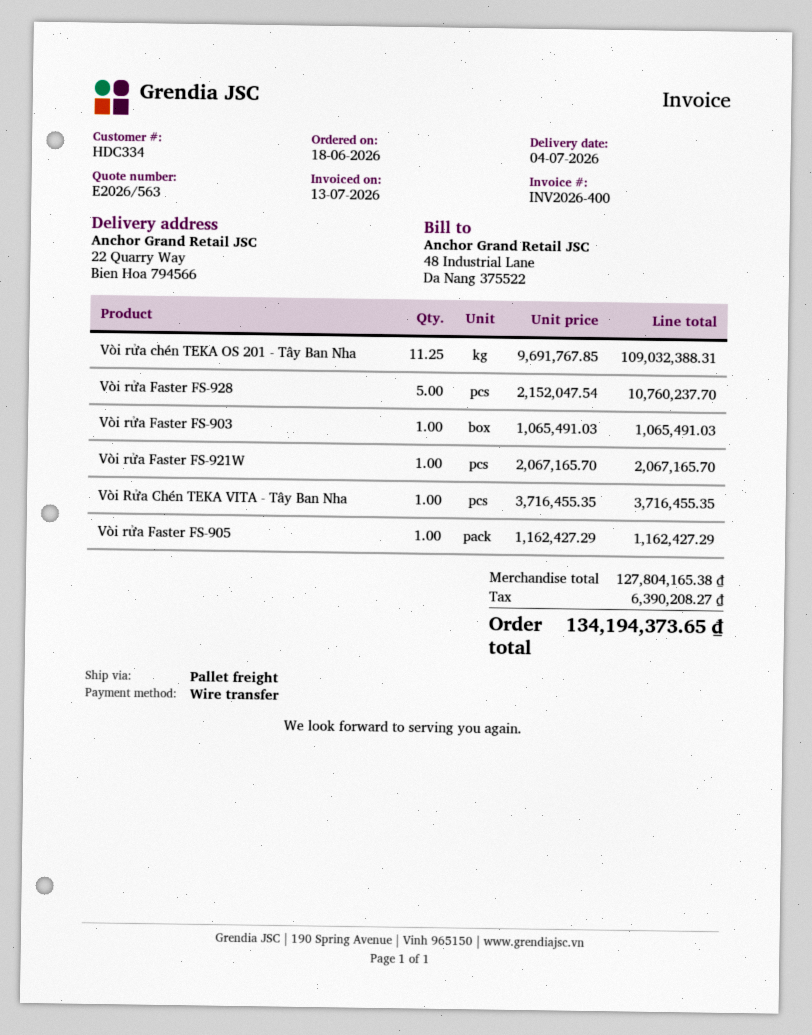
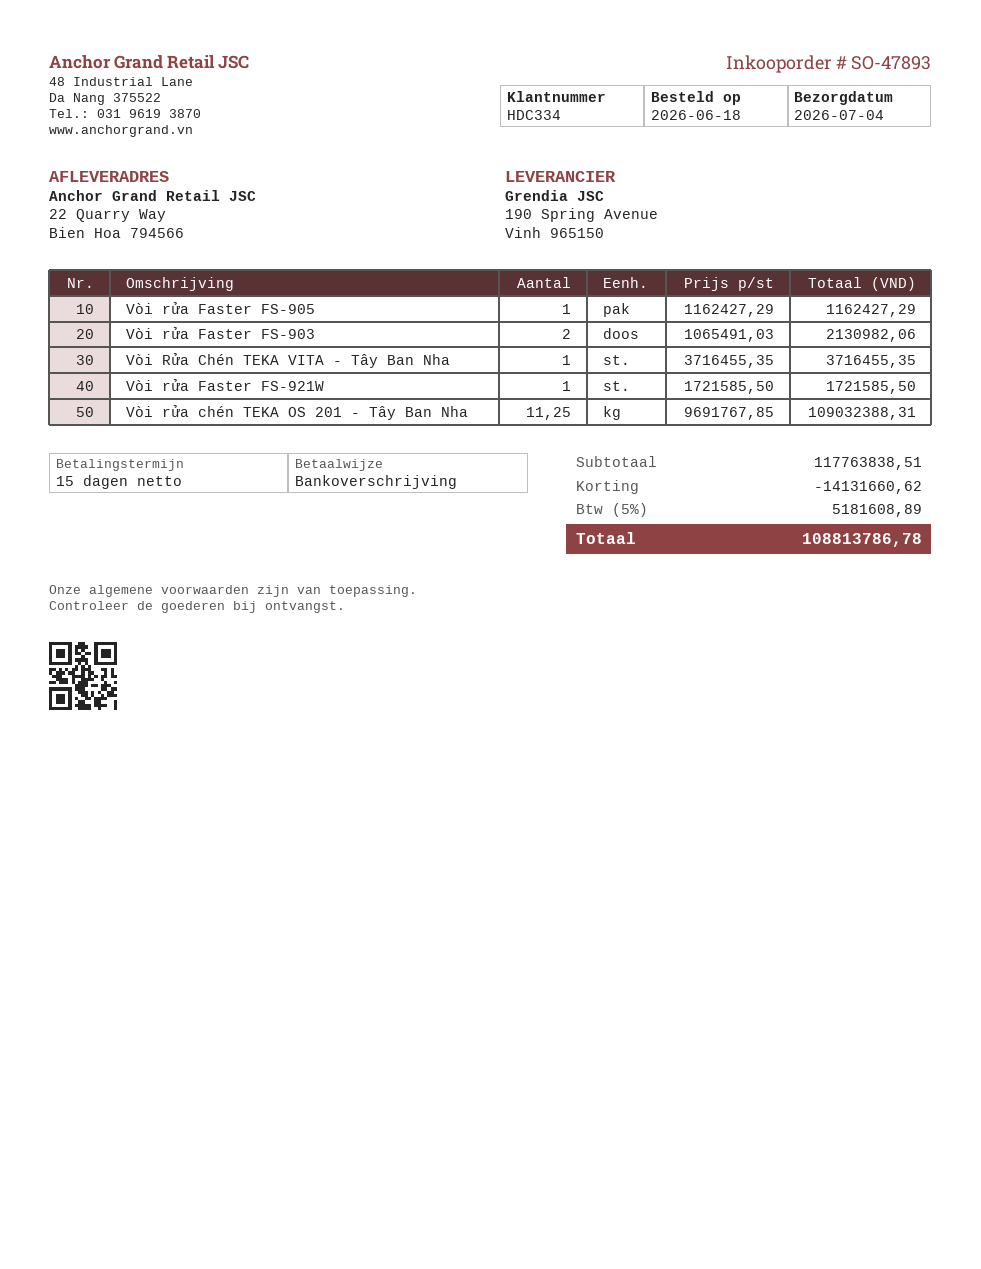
Vòi rửa Faster FS-928: 5 x 2152047.54 = 10760237.70 -> none
Vòi rửa Faster FS-903: 1 x 1065491.03 = 1065491.03 -> 2 x 1065491.03 = 2130982.06
Vòi rửa Faster FS-921W: 1 x 2067165.70 = 2067165.70 -> 1 x 1721585.50 = 1721585.50
subtotal: 127804165.38 -> 117763838.51
discount: none -> 14131660.62
tax: 6390208.27 -> 5181608.89
total: 134194373.65 -> 108813786.78

